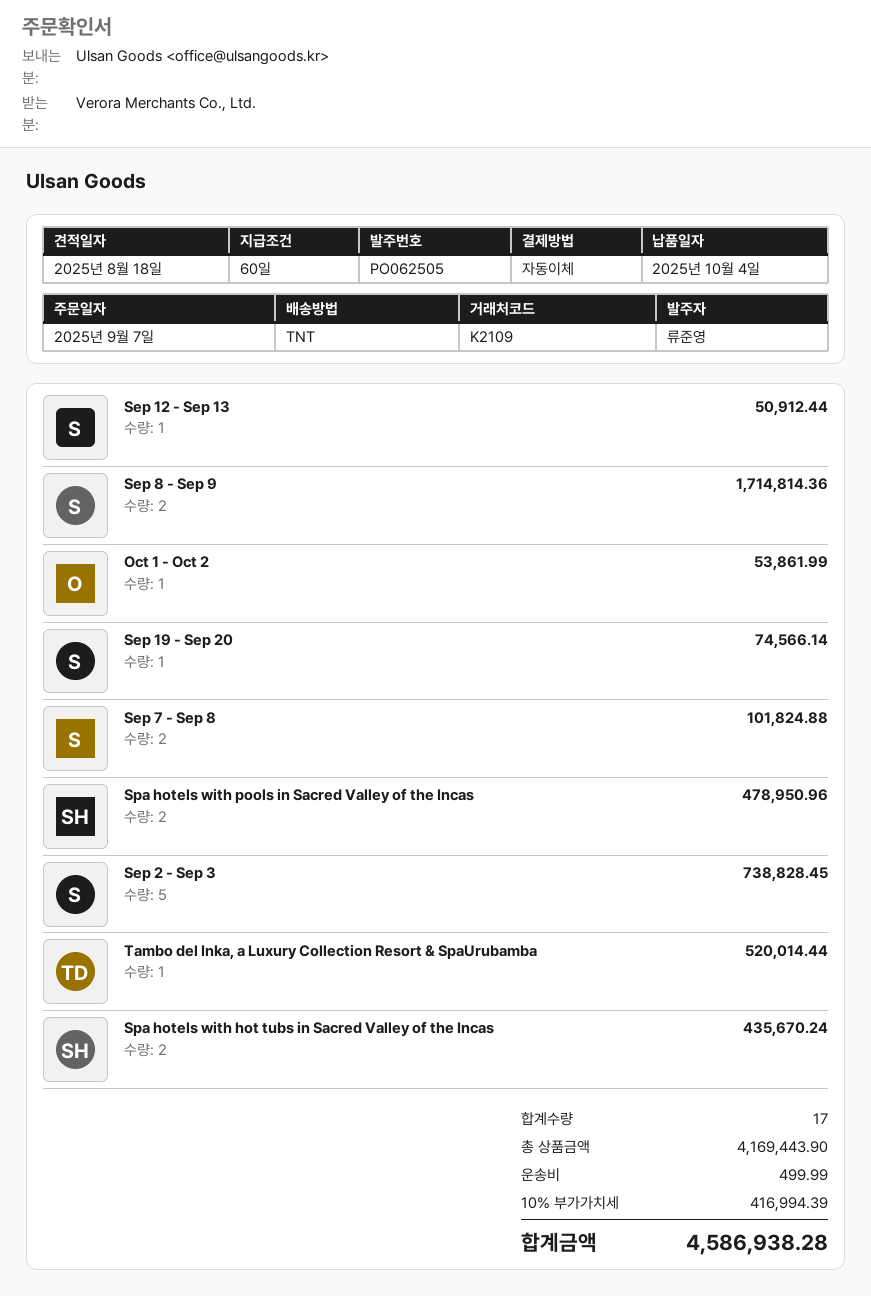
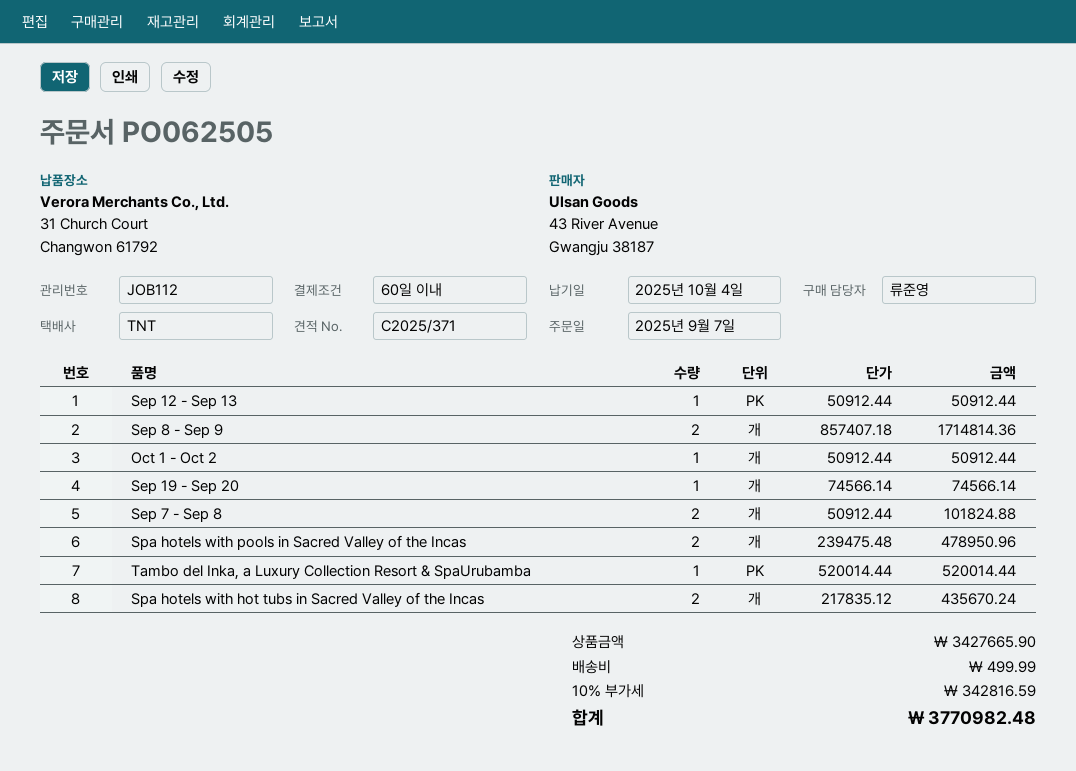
Oct 1 - Oct 2: 1 for 53861.99 -> 1 for 50912.44
Sep 2 - Sep 3: 5 for 738828.45 -> none
subtotal: 4169443.90 -> 3427665.90
tax: 10% = 416994.39 -> 10% = 342816.59
total: 4586938.28 -> 3770982.48

